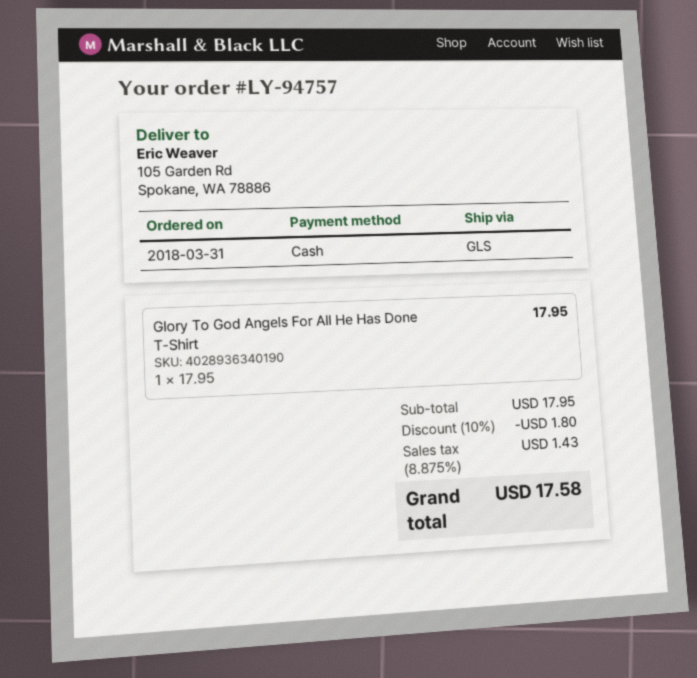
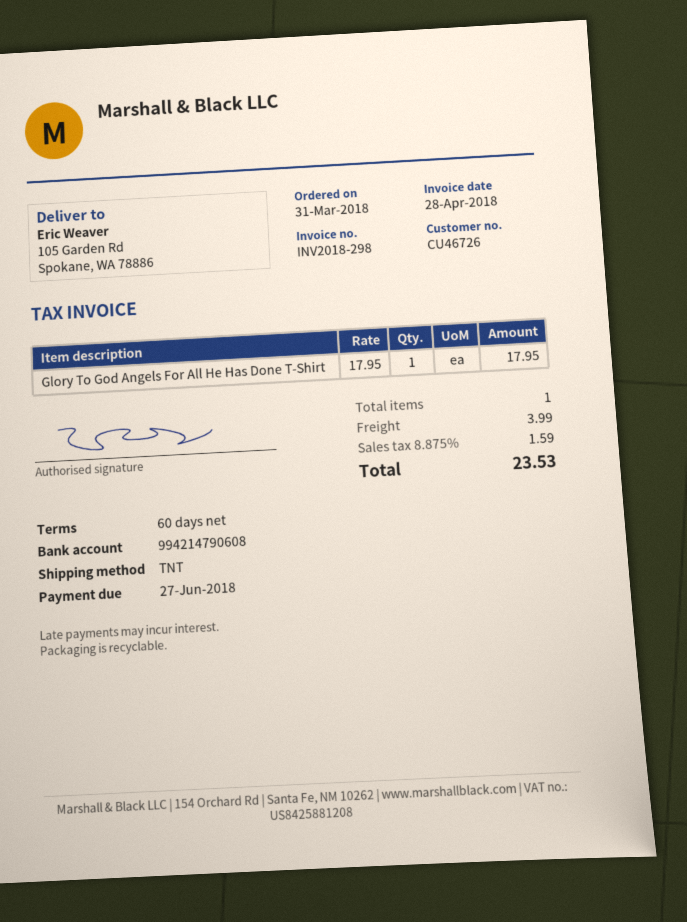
shipping method: GLS -> TNT
discount: 10% = 1.80 -> none
shipping: none -> 3.99
tax: 8.875% = 1.43 -> 8.875% = 1.59
total: 17.58 -> 23.53

